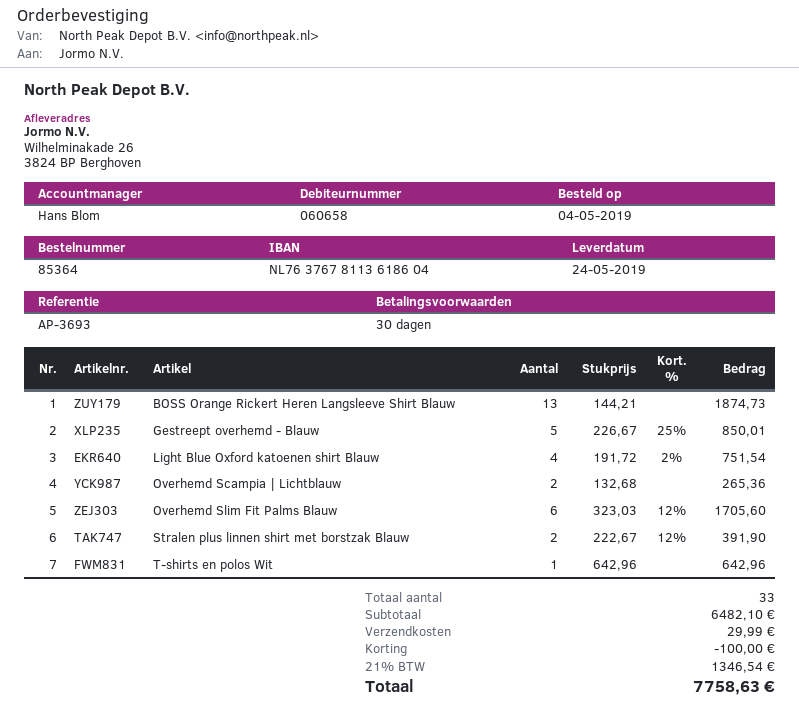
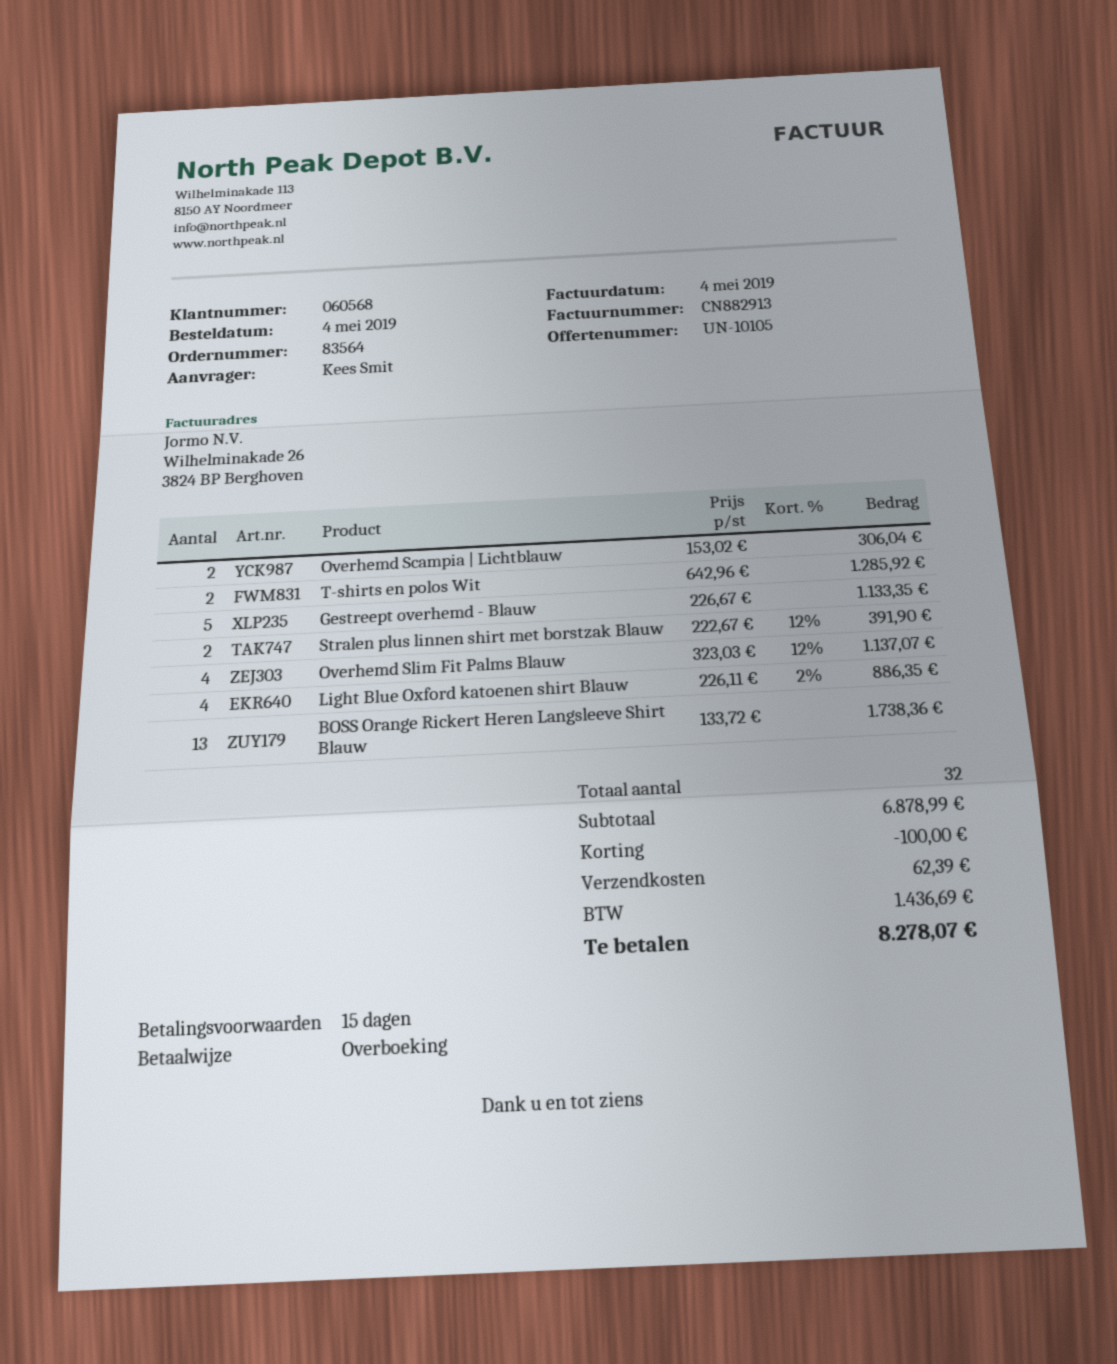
order number: 85364 -> 83564
payment terms: 30 days -> 15 days
customer number: 060658 -> 060568
BOSS Orange Rickert Heren Langsleeve Shirt Blauw: 13 x 144.21 = 1874.73 -> 13 x 133.72 = 1738.36
Gestreept overhemd - Blauw: 5 x 226.67 - 25% = 850.01 -> 5 x 226.67 = 1133.35
Light Blue Oxford katoenen shirt Blauw: 4 x 191.72 - 2% = 751.54 -> 4 x 226.11 - 2% = 886.35
Overhemd Scampia | Lichtblauw: 2 x 132.68 = 265.36 -> 2 x 153.02 = 306.04
Overhemd Slim Fit Palms Blauw: 6 x 323.03 - 12% = 1705.60 -> 4 x 323.03 - 12% = 1137.07
T-shirts en polos Wit: 1 x 642.96 = 642.96 -> 2 x 642.96 = 1285.92
total quantity: 33 -> 32
subtotal: 6482.10 -> 6878.99
shipping: 29.99 -> 62.39
tax: 1346.54 -> 1436.69
total: 7758.63 -> 8278.07

